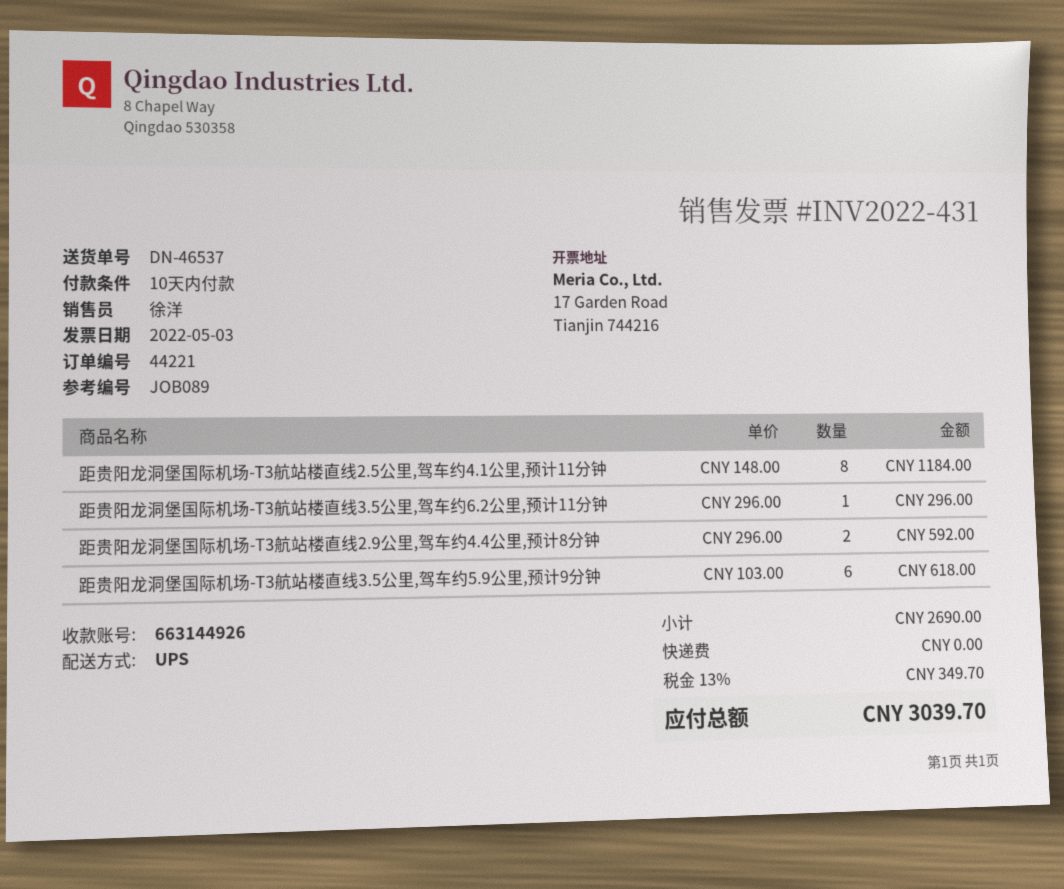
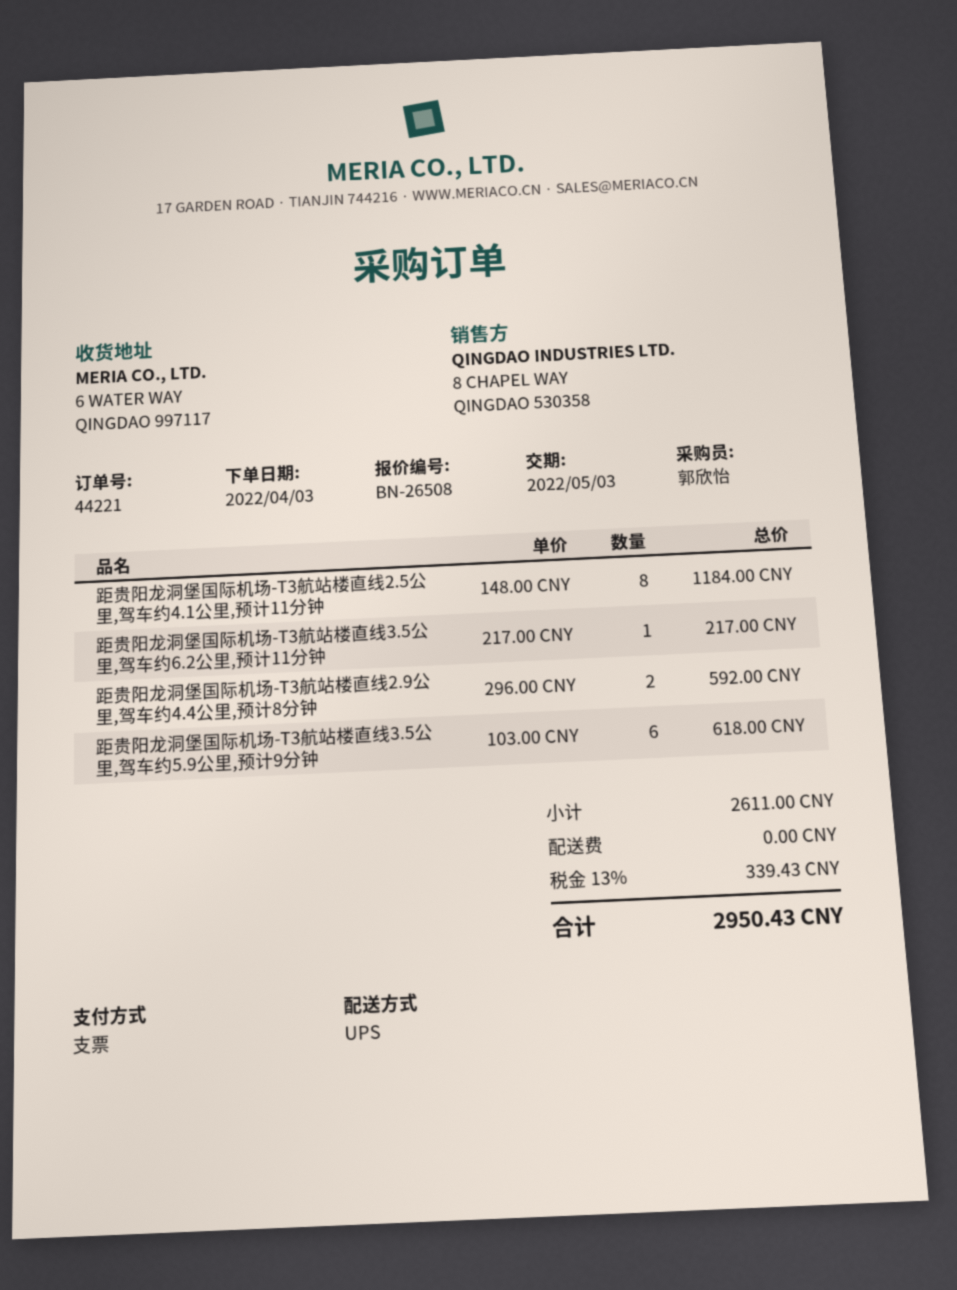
距贵阳龙洞堡国际机场-T3航站楼直线3.5公里,驾车约6.2公里,预计11分钟: 1 x 296.00 = 296.00 -> 1 x 217.00 = 217.00
subtotal: 2690.00 -> 2611.00
tax: 13% = 349.70 -> 13% = 339.43
total: 3039.70 -> 2950.43

